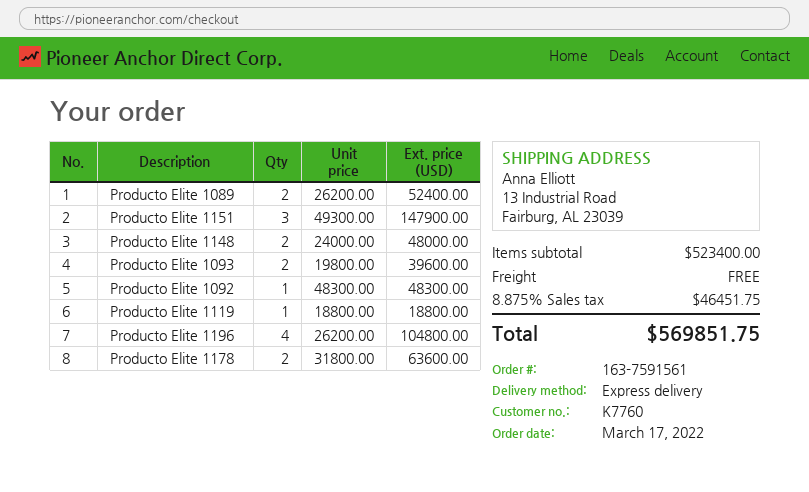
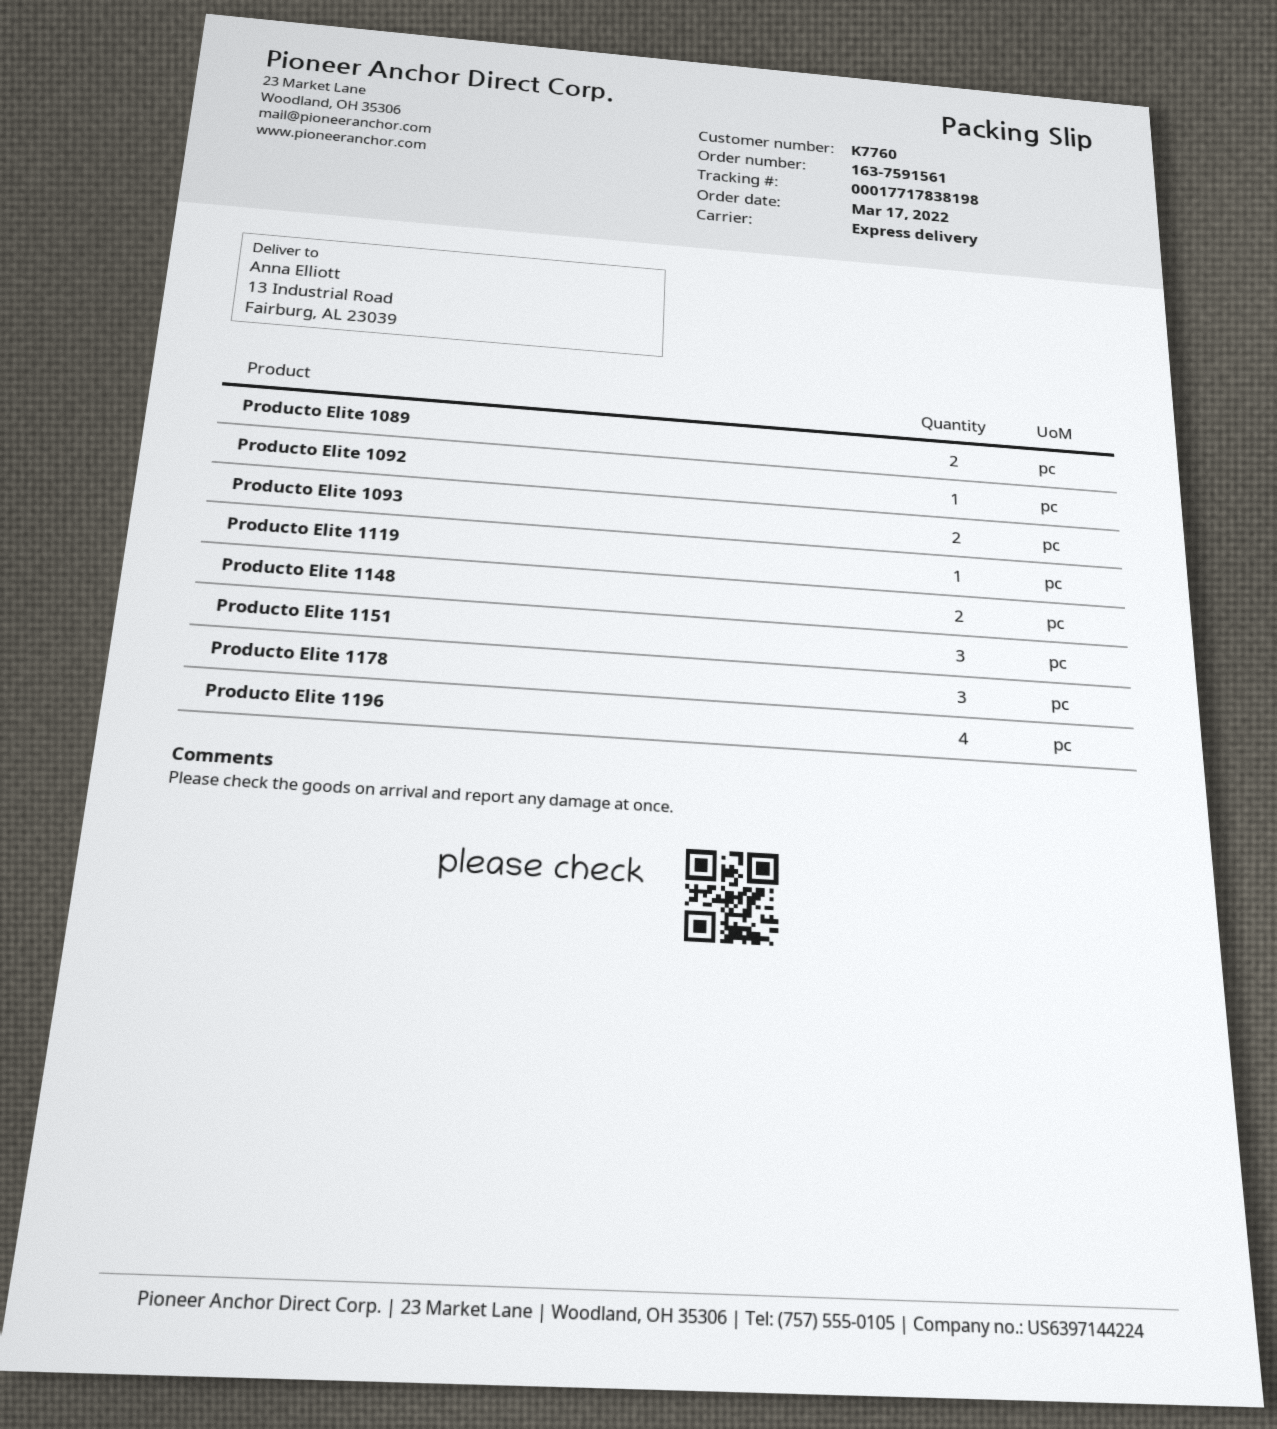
Producto Elite 1178: 2 -> 3

